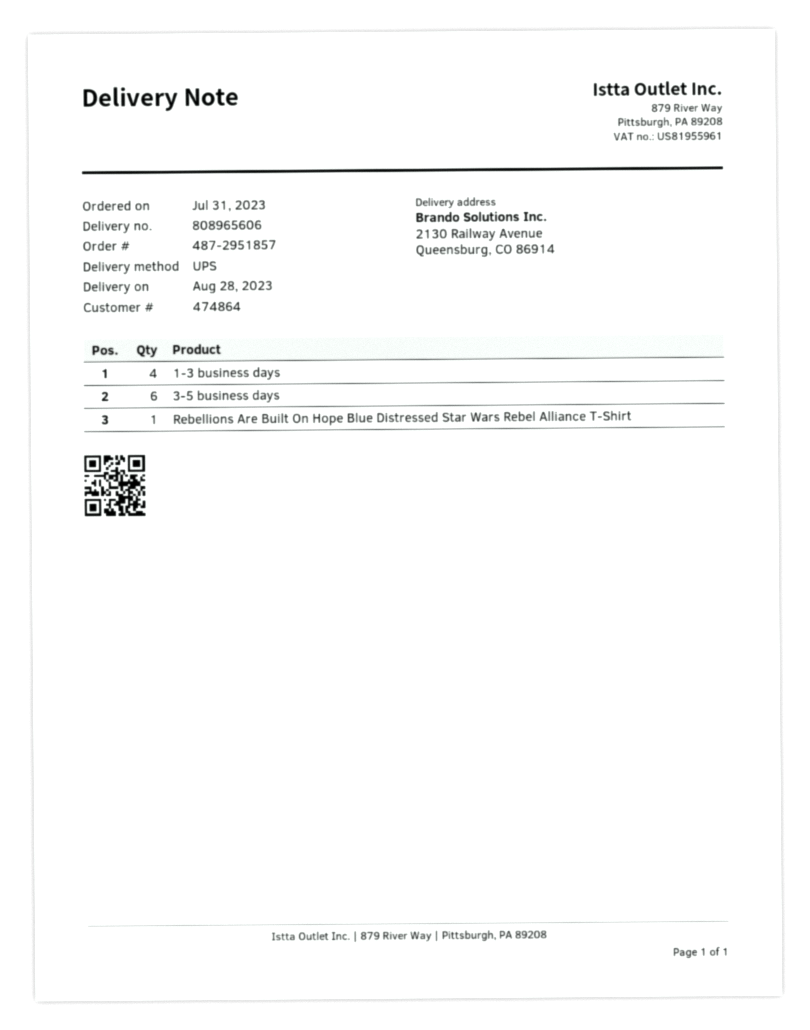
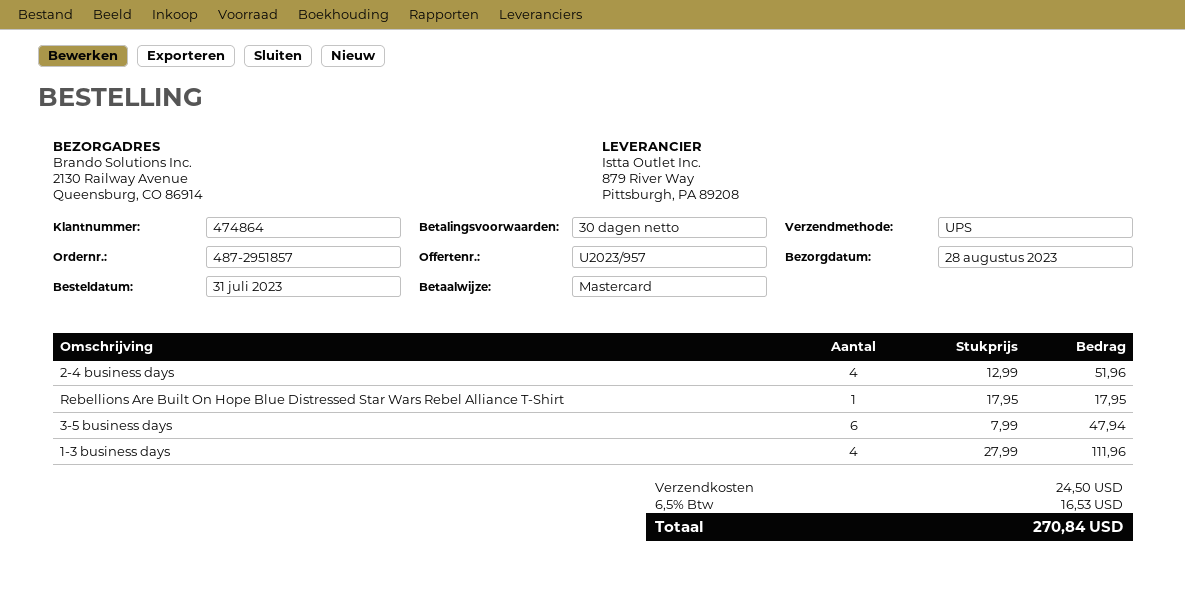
2-4 business days: none -> 4

